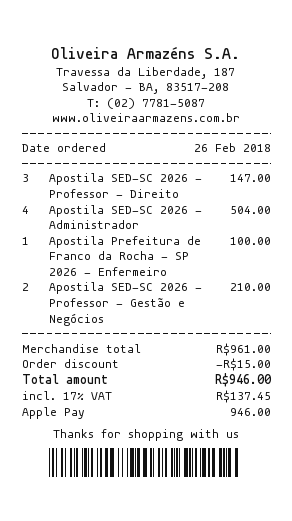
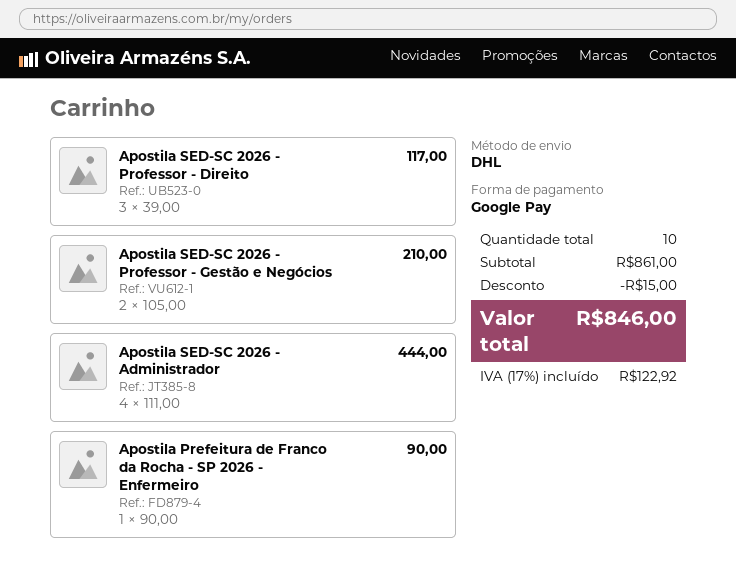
payment method: Apple Pay -> Google Pay
Apostila SED-SC 2026 - Professor - Direito: 3 for 147.00 -> 3 for 117.00
Apostila SED-SC 2026 - Administrador: 4 for 504.00 -> 4 for 444.00
Apostila Prefeitura de Franco da Rocha - SP 2026 - Enfermeiro: 1 for 100.00 -> 1 for 90.00
subtotal: 961.00 -> 861.00
tax: 17% = 137.45 -> 17% = 122.92
total: 946.00 -> 846.00

